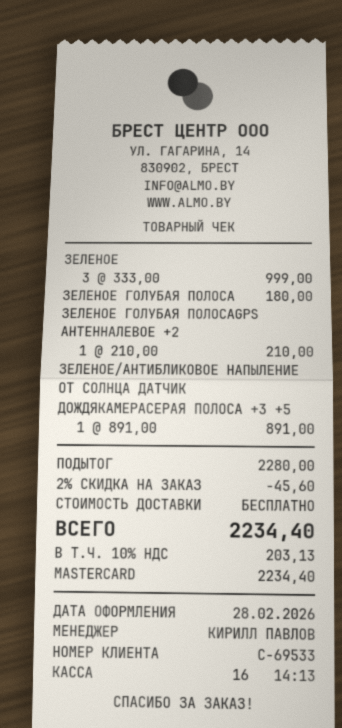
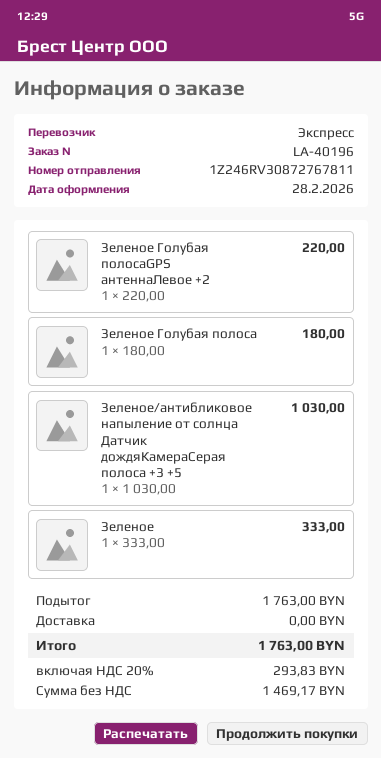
ЗЕЛЕНОЕ: 3 x 333.00 = 999.00 -> 1 x 333.00 = 333.00
ЗЕЛЕНОЕ ГОЛУБАЯ ПОЛОСАGPS АНТЕННАЛЕВОЕ +2: 1 x 210.00 = 210.00 -> 1 x 220.00 = 220.00
ЗЕЛЕНОЕ/АНТИБЛИКОВОЕ НАПЫЛЕНИЕ ОТ СОЛНЦА ДАТЧИК ДОЖДЯКАМЕРАСЕРАЯ ПОЛОСА +3 +5: 1 x 891.00 = 891.00 -> 1 x 1030.00 = 1030.00
subtotal: 2280.00 -> 1763.00
discount: 2% = 45.60 -> none
tax: 10% = 203.13 -> 20% = 293.83
total: 2234.40 -> 1763.00

